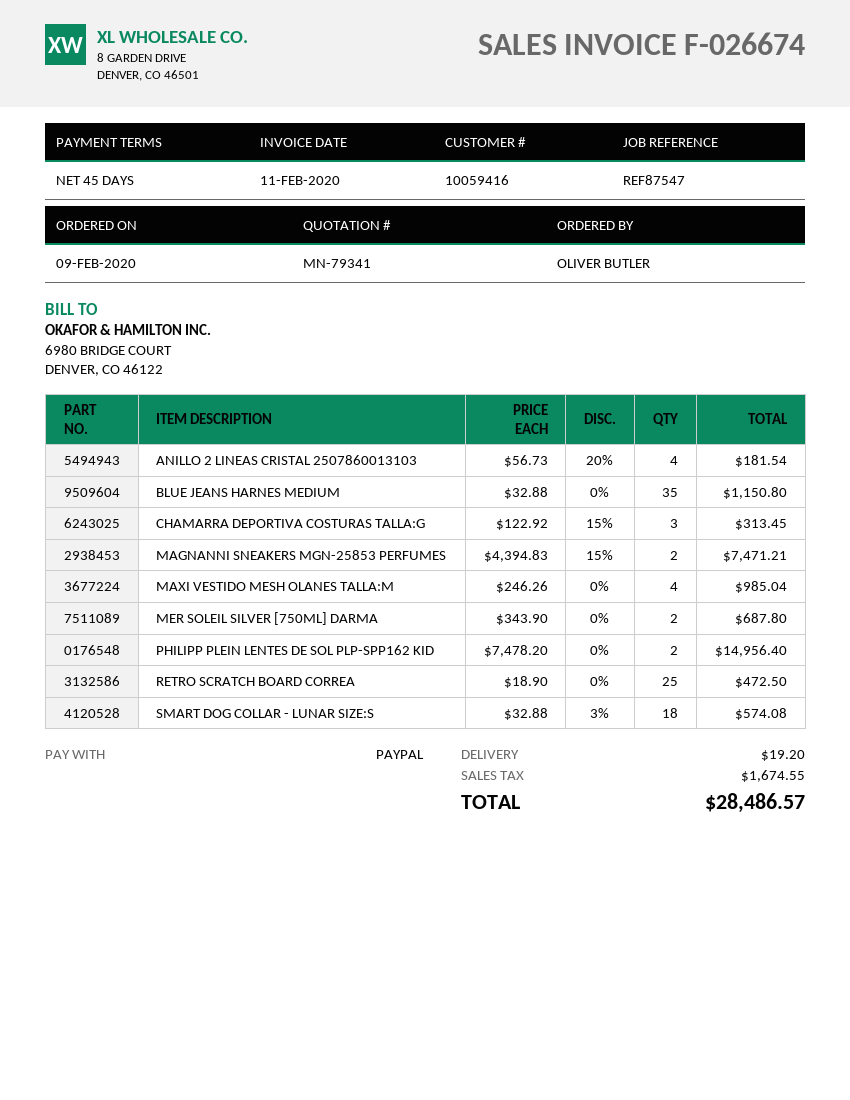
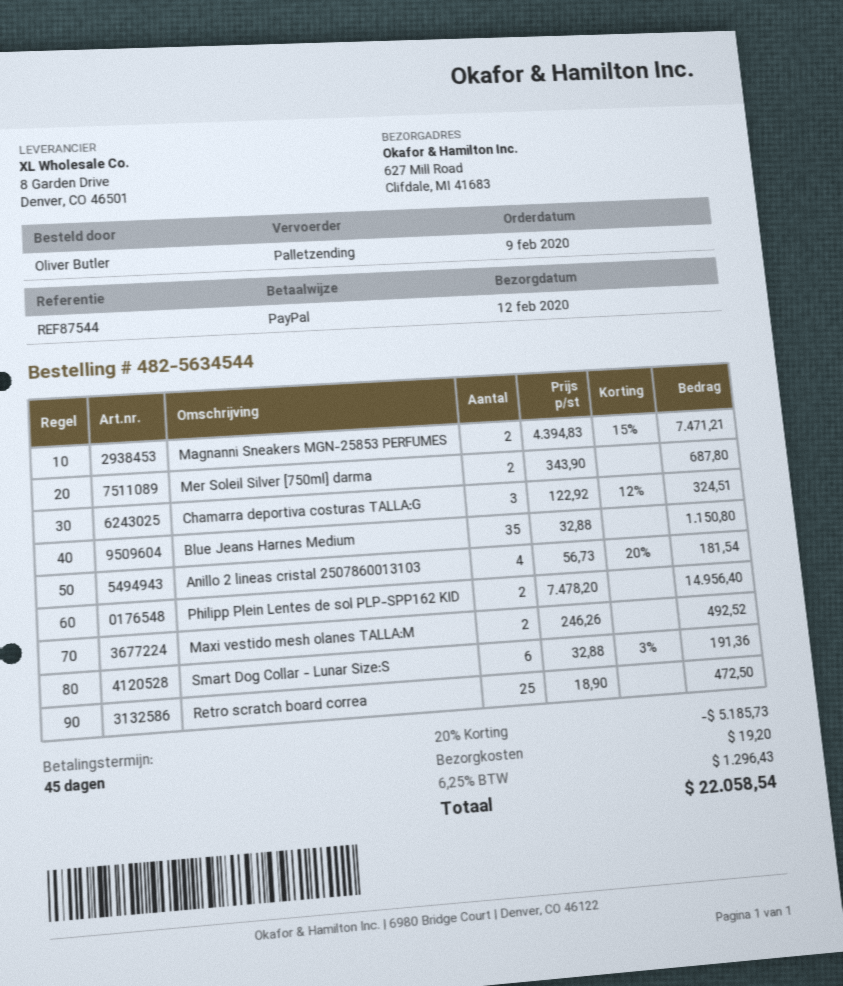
reference: REF87547 -> REF87544
CHAMARRA DEPORTIVA COSTURAS TALLA:G: 3 x 122.92 - 15% = 313.45 -> 3 x 122.92 - 12% = 324.51
MAXI VESTIDO MESH OLANES TALLA:M: 4 x 246.26 = 985.04 -> 2 x 246.26 = 492.52
SMART DOG COLLAR - LUNAR SIZE:S: 18 x 32.88 - 3% = 574.08 -> 6 x 32.88 - 3% = 191.36
discount: none -> 20% = 5185.73
tax: 1674.55 -> 1296.43
total: 28486.57 -> 22058.54

